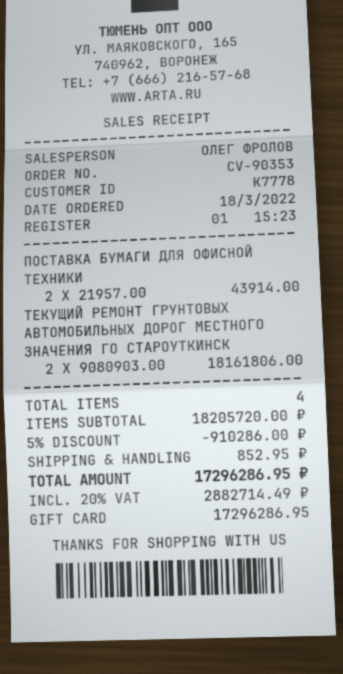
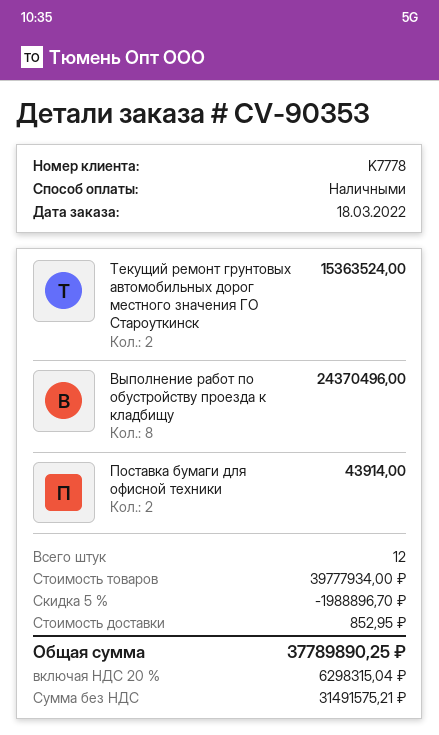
payment method: gift card -> cash
ТЕКУЩИЙ РЕМОНТ ГРУНТОВЫХ АВТОМОБИЛЬНЫХ ДОРОГ МЕСТНОГО ЗНАЧЕНИЯ ГО СТАРОУТКИНСК: 2 for 18161806.00 -> 2 for 15363524.00
Выполнение работ по обустройству проезда к кладбищу: none -> 8 for 24370496.00
total quantity: 4 -> 12
subtotal: 18205720.00 -> 39777934.00
discount: 5% = 910286.00 -> 5% = 1988896.70
tax: 20% = 2882714.49 -> 20% = 6298315.04
total: 17296286.95 -> 37789890.25

